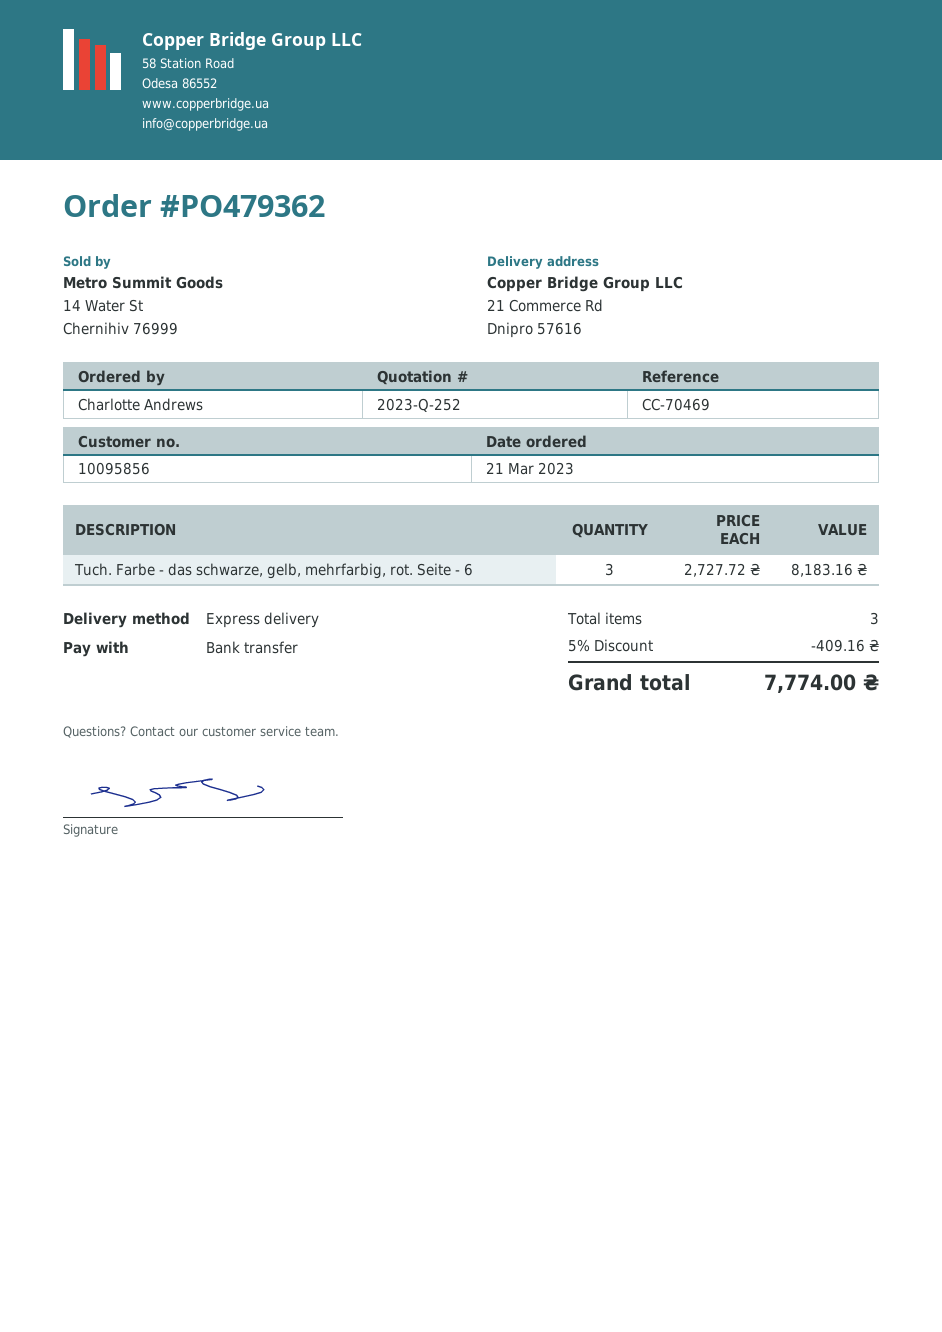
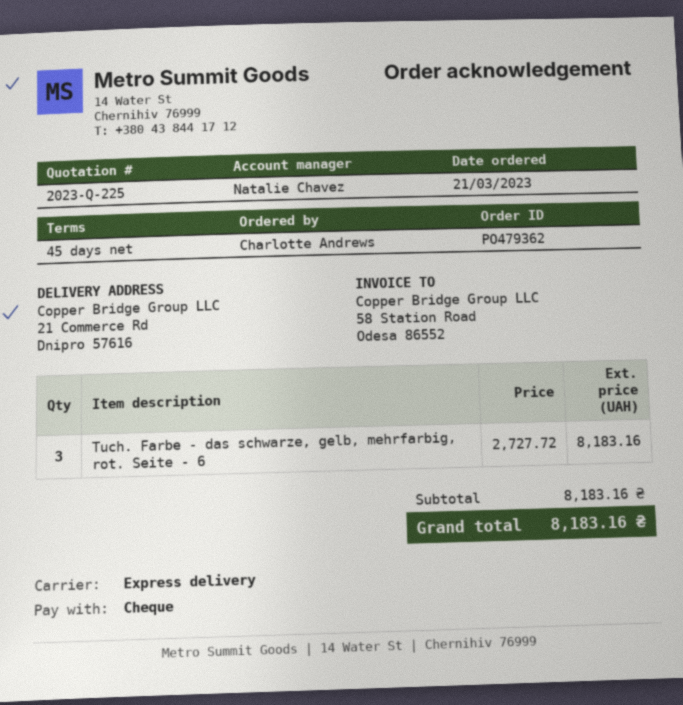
quote number: 2023-Q-252 -> 2023-Q-225
payment method: bank transfer -> cheque
discount: 5% = 409.16 -> none
total: 7774.00 -> 8183.16

